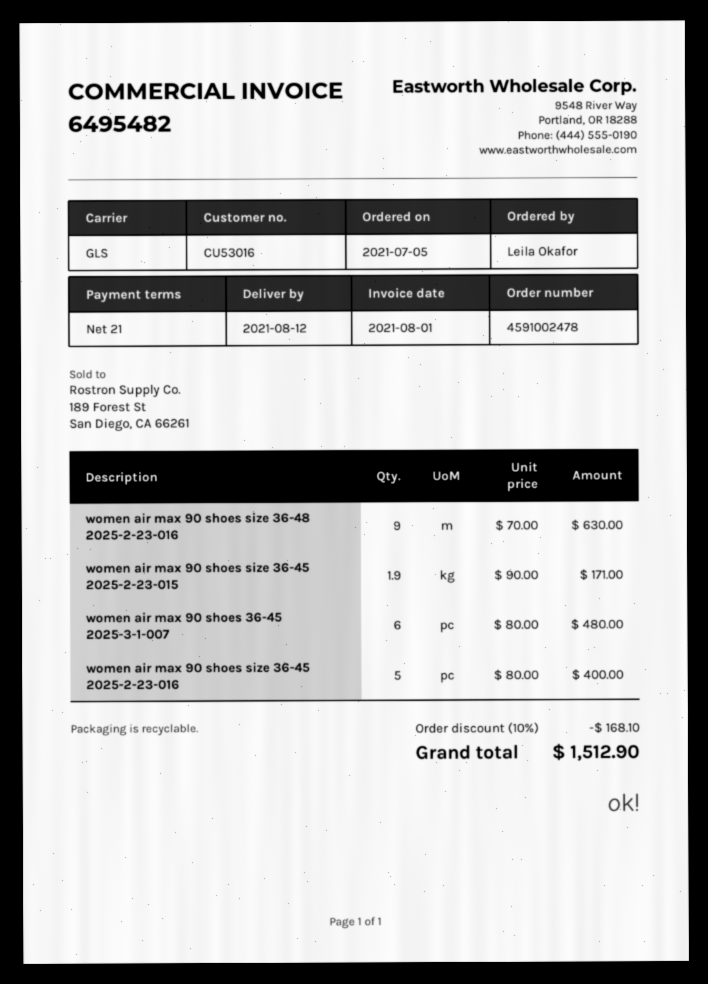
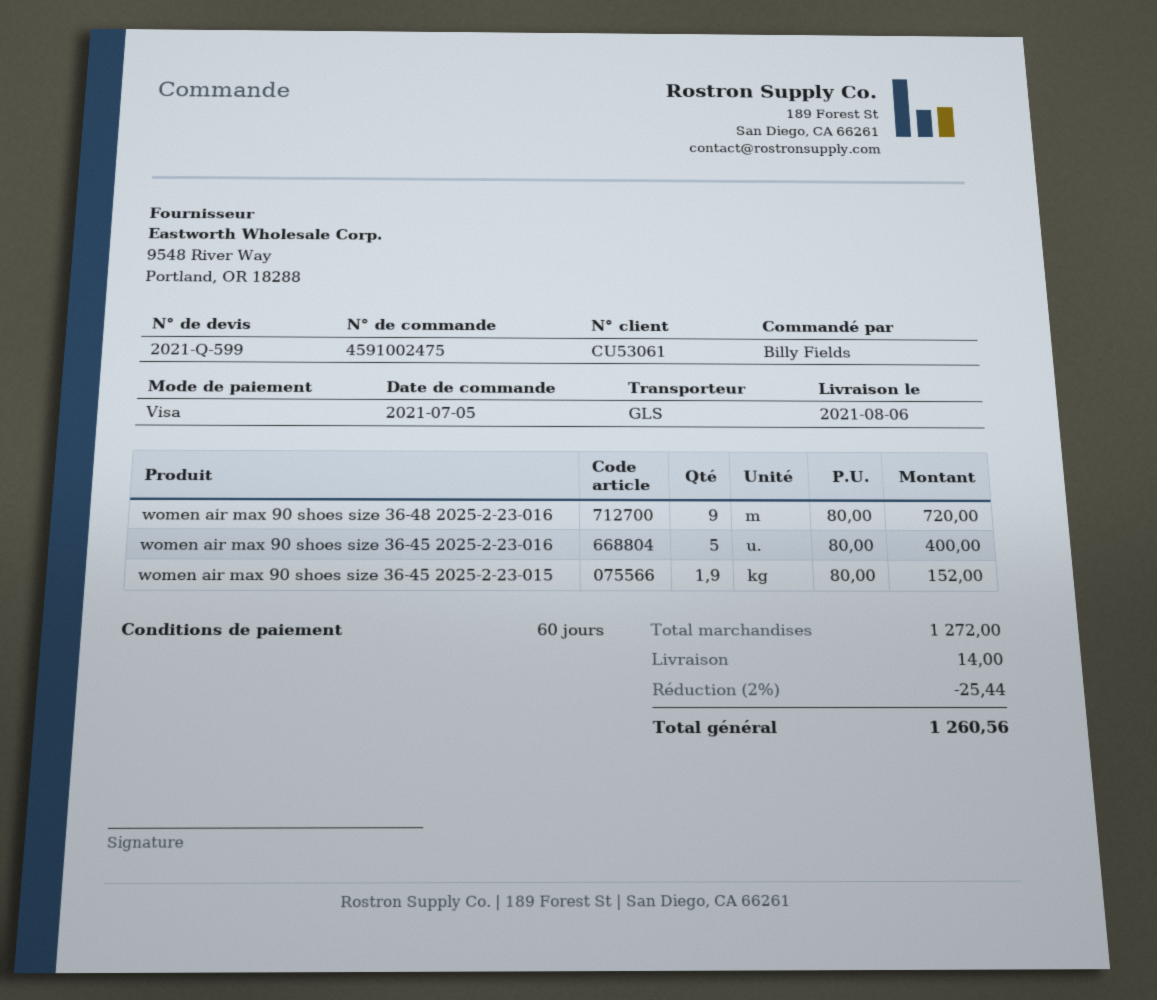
order number: 4591002478 -> 4591002475
delivery date: 2021-08-12 -> 2021-08-06
payment terms: 21 days -> 60 days
customer number: CU53016 -> CU53061
ordered by: Leila Okafor -> Billy Fields
women air max 90 shoes size 36-48 2025-2-23-016: 9 x 70.00 = 630.00 -> 9 x 80.00 = 720.00
women air max 90 shoes size 36-45 2025-2-23-015: 1.9 x 90.00 = 171.00 -> 1.9 x 80.00 = 152.00
women air max 90 shoes 36-45 2025-3-1-007: 6 x 80.00 = 480.00 -> none
discount: 10% = 168.10 -> 2% = 25.44
shipping: none -> 14.00
total: 1512.90 -> 1260.56

